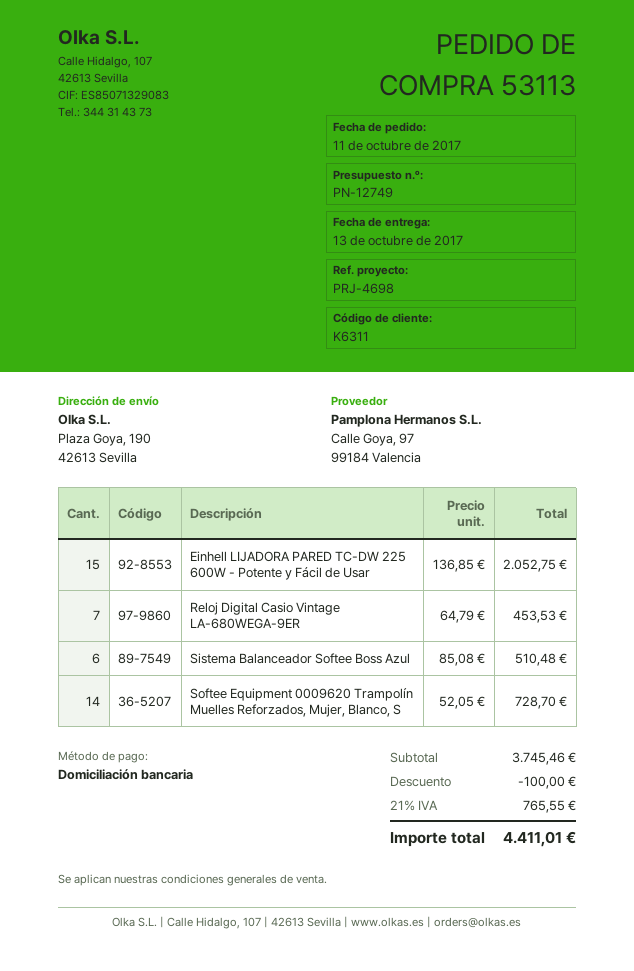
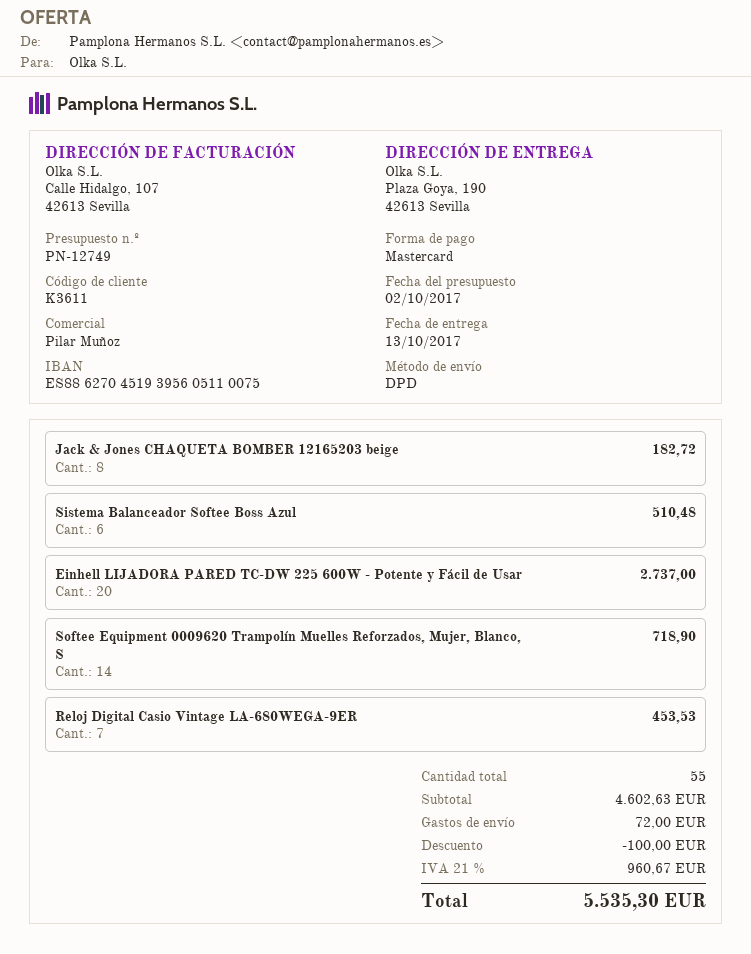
customer number: K6311 -> K3611
payment method: direct debit -> Mastercard
Einhell LIJADORA PARED TC-DW 225 600W - Potente y Fácil de Usar: 15 for 2052.75 -> 20 for 2737.00
Softee Equipment 0009620 Trampolín Muelles Reforzados, Mujer, Blanco, S: 14 for 728.70 -> 14 for 718.90
Jack & Jones CHAQUETA BOMBER 12165203 beige: none -> 8 for 182.72
subtotal: 3745.46 -> 4602.63
shipping: none -> 72.00
tax: 21% = 765.55 -> 21% = 960.67
total: 4411.01 -> 5535.30

